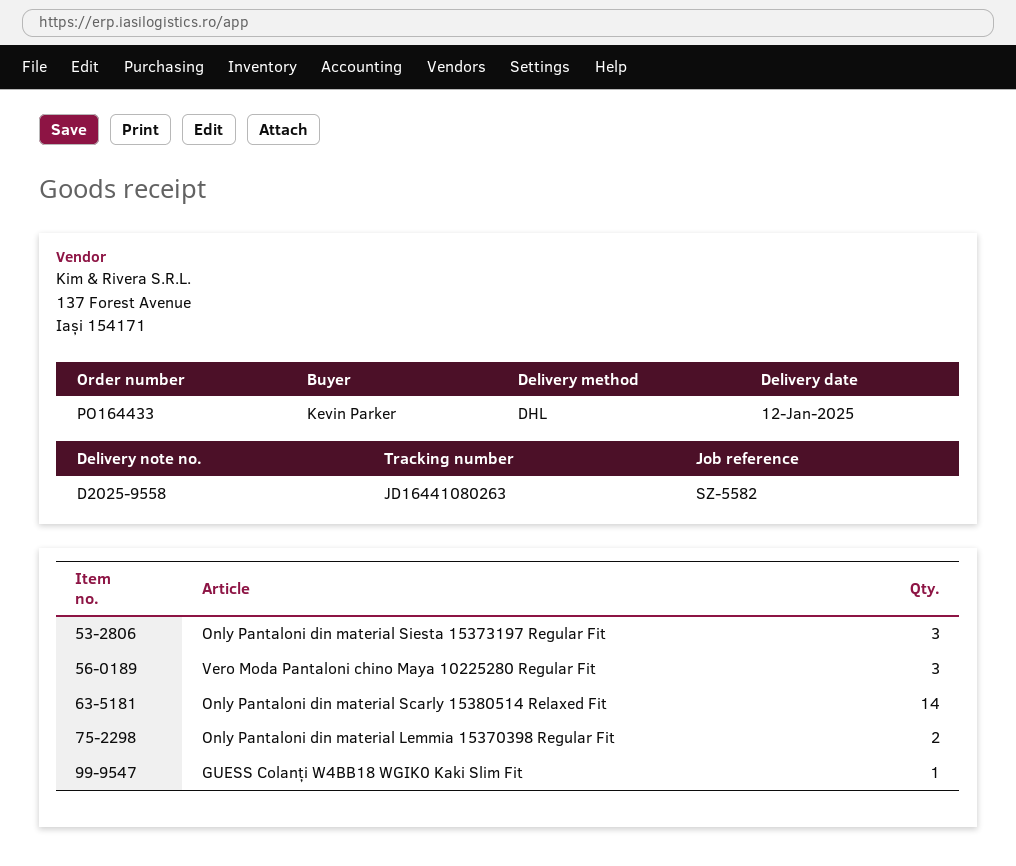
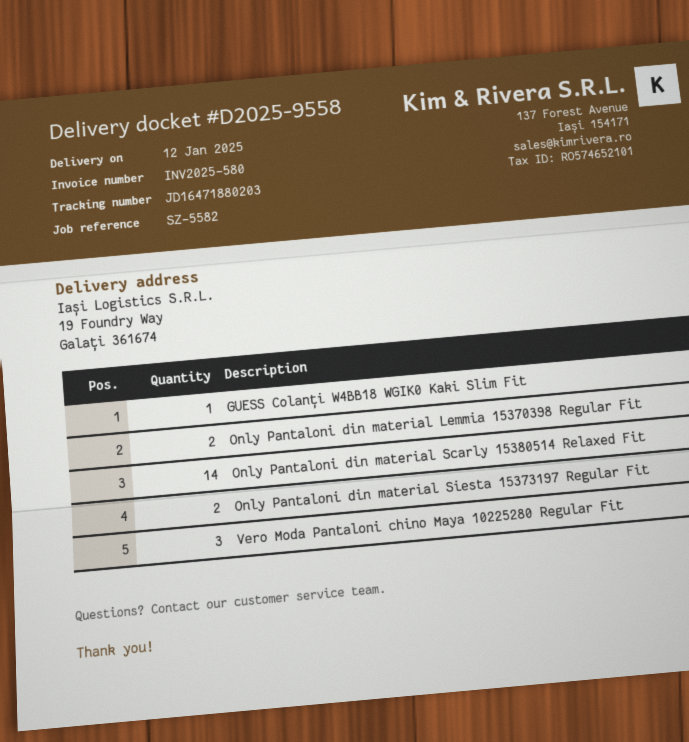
tracking number: JD16441080263 -> JD16471880203
Only Pantaloni din material Siesta 15373197 Regular Fit: 3 -> 2

